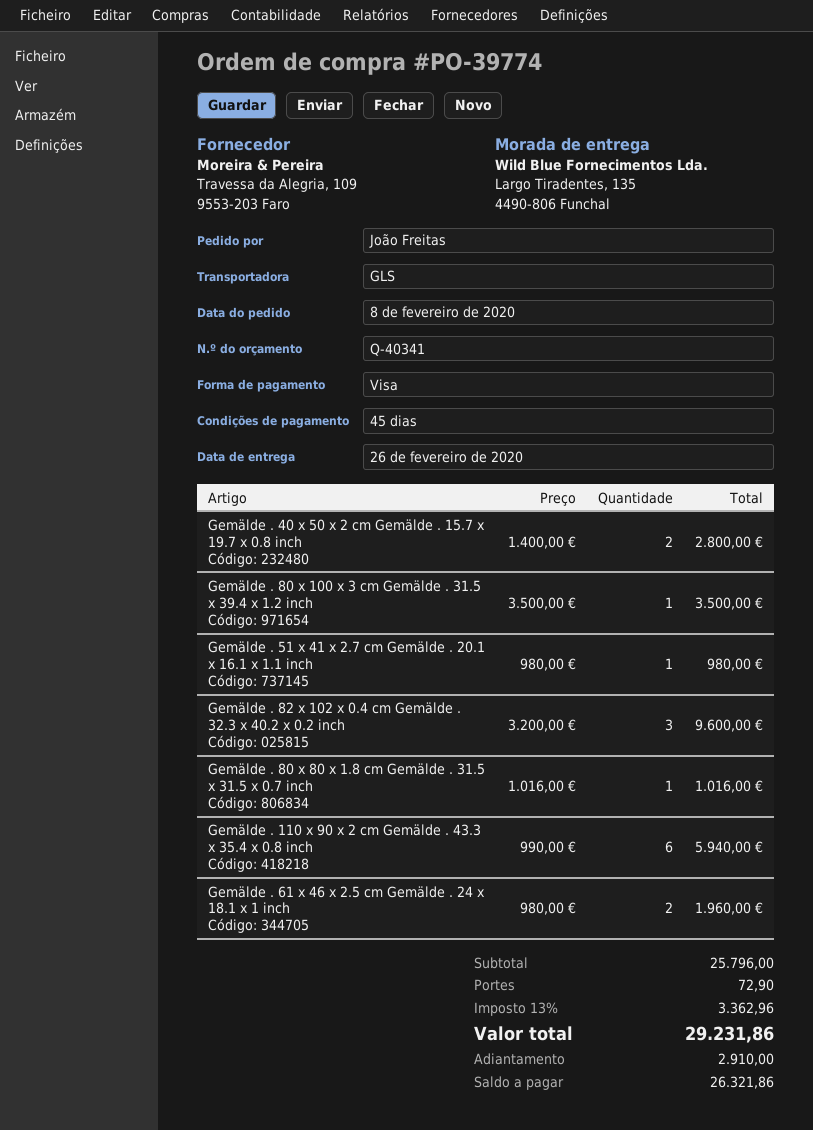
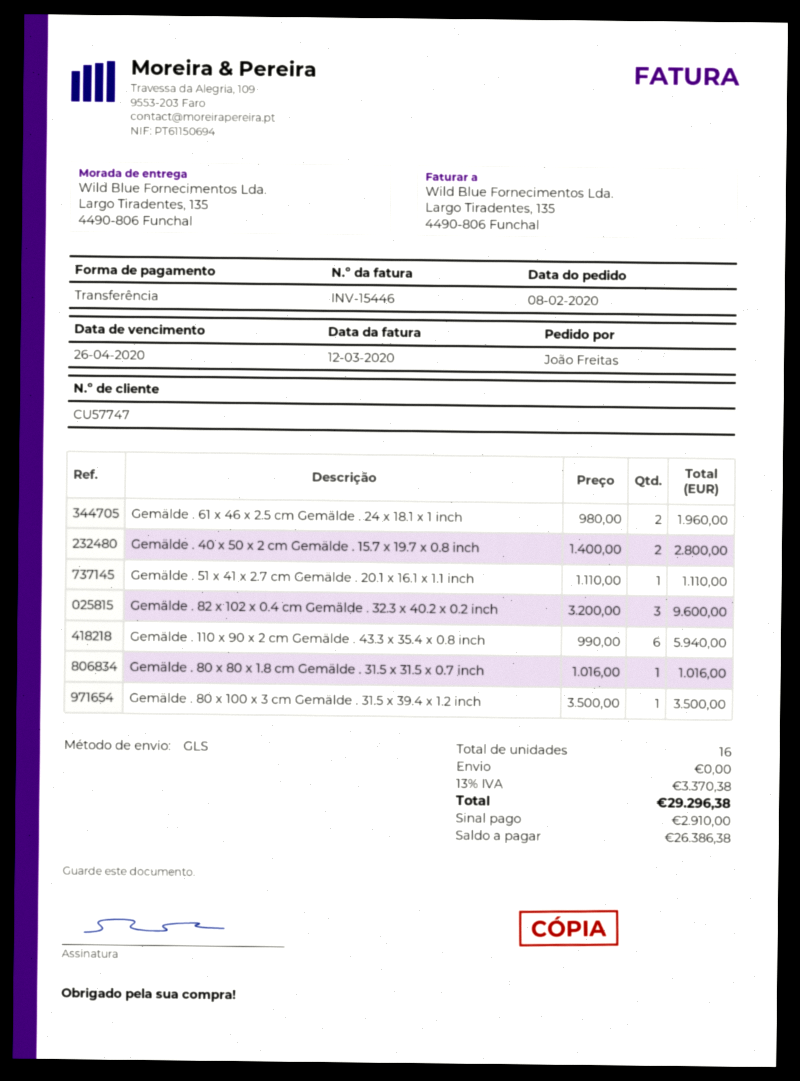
payment method: Visa -> bank transfer
Gemälde . 51 x 41 x 2.7 cm Gemälde . 20.1 x 16.1 x 1.1 inch: 1 x 980.00 = 980.00 -> 1 x 1110.00 = 1110.00
shipping: 72.90 -> 0.00
tax: 13% = 3362.96 -> 13% = 3370.38
total: 29231.86 -> 29296.38
balance: 26321.86 -> 26386.38

